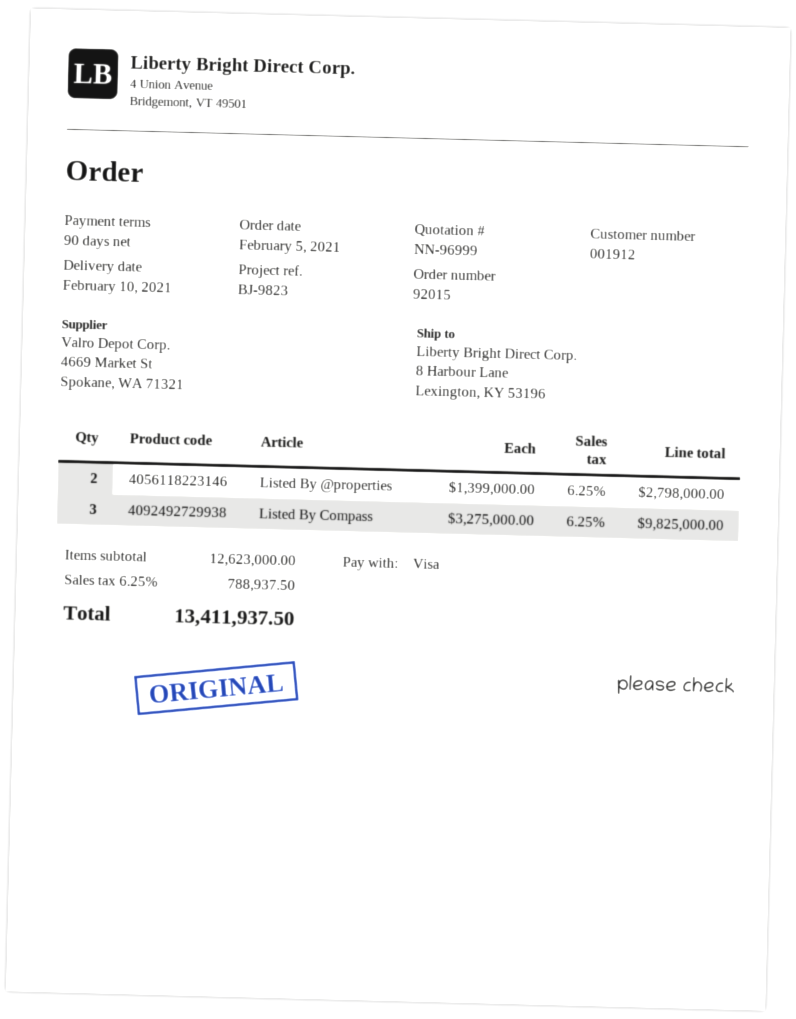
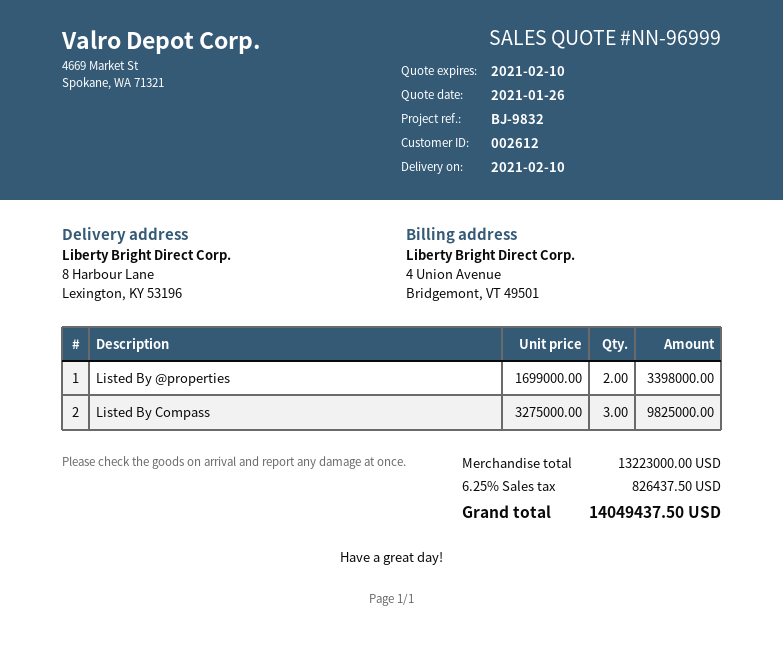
customer number: 001912 -> 002612
reference: BJ-9823 -> BJ-9832
Listed By @properties: 2 x 1399000.00 = 2798000.00 -> 2 x 1699000.00 = 3398000.00
subtotal: 12623000.00 -> 13223000.00
tax: 6.25% = 788937.50 -> 6.25% = 826437.50
total: 13411937.50 -> 14049437.50

